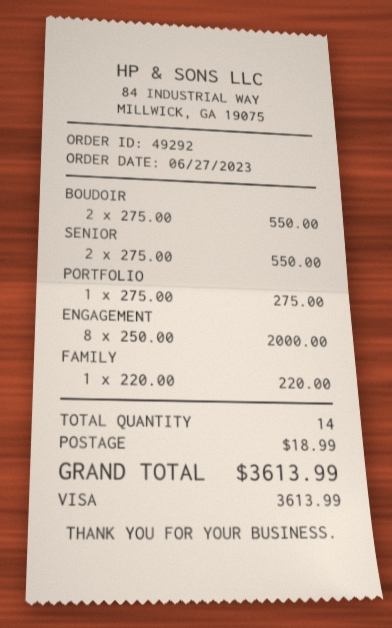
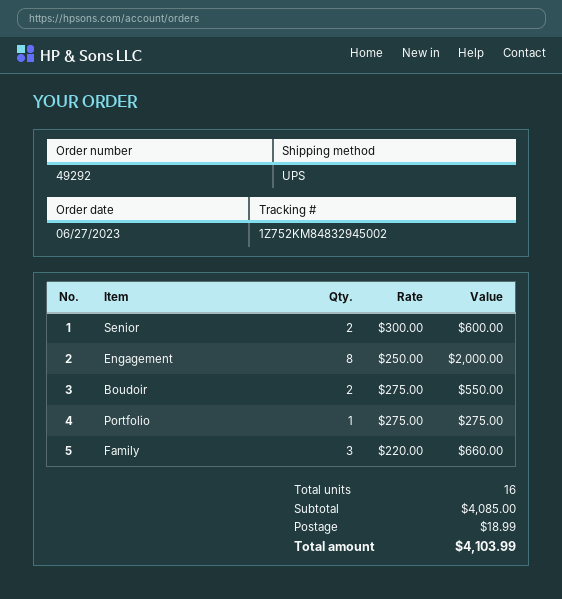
SENIOR: 2 x 275.00 = 550.00 -> 2 x 300.00 = 600.00
FAMILY: 1 x 220.00 = 220.00 -> 3 x 220.00 = 660.00
total quantity: 14 -> 16
total: 3613.99 -> 4103.99

